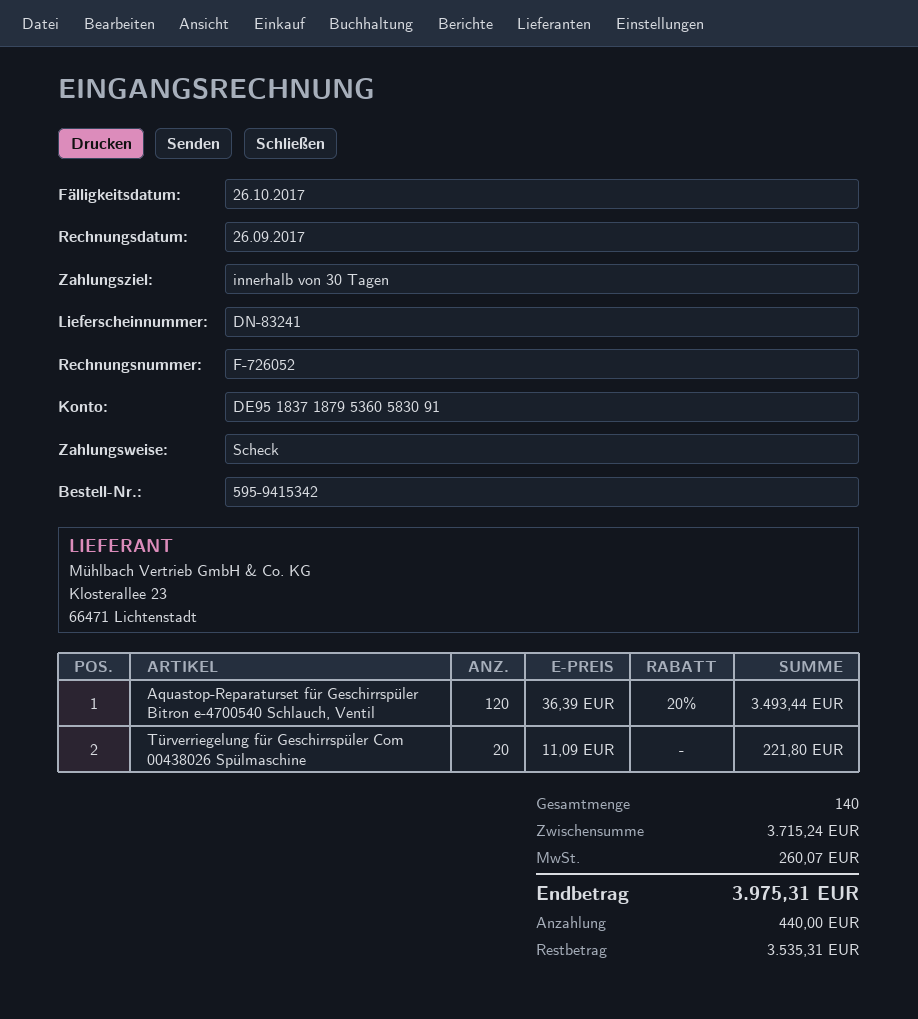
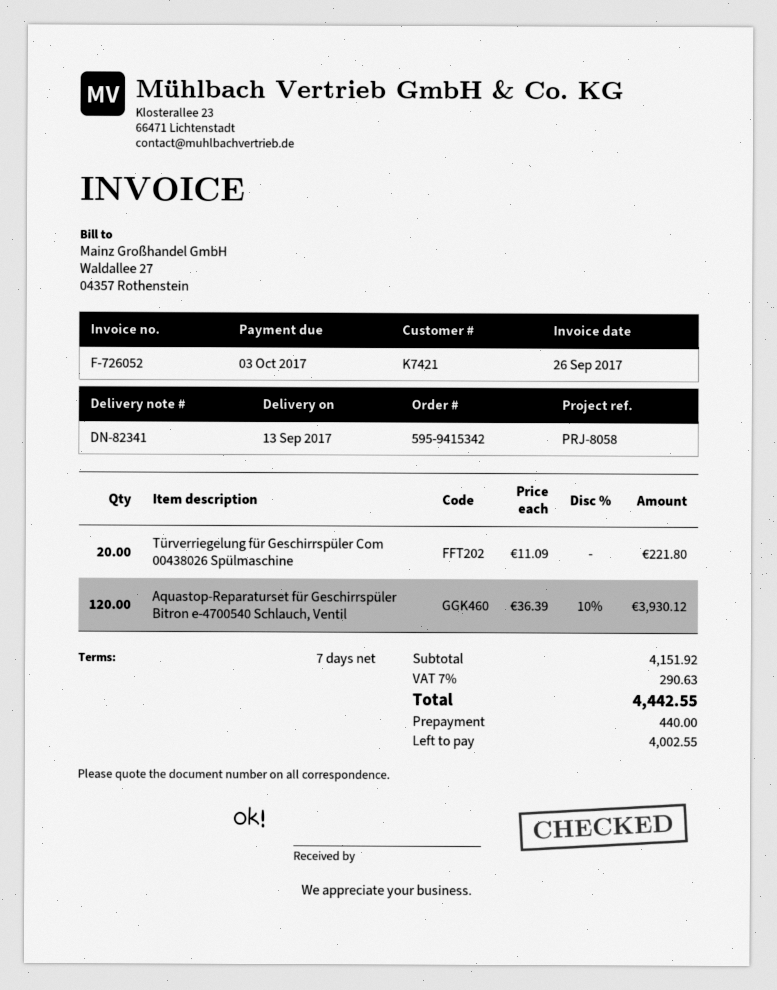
delivery note number: DN-83241 -> DN-82341
payment terms: 30 days -> 7 days
due date: 2017-10-26 -> 2017-10-03
Aquastop-Reparaturset für Geschirrspüler Bitron e-4700540 Schlauch, Ventil: 120 x 36.39 - 20% = 3493.44 -> 120 x 36.39 - 10% = 3930.12
subtotal: 3715.24 -> 4151.92
tax: 260.07 -> 290.63
total: 3975.31 -> 4442.55
balance: 3535.31 -> 4002.55

